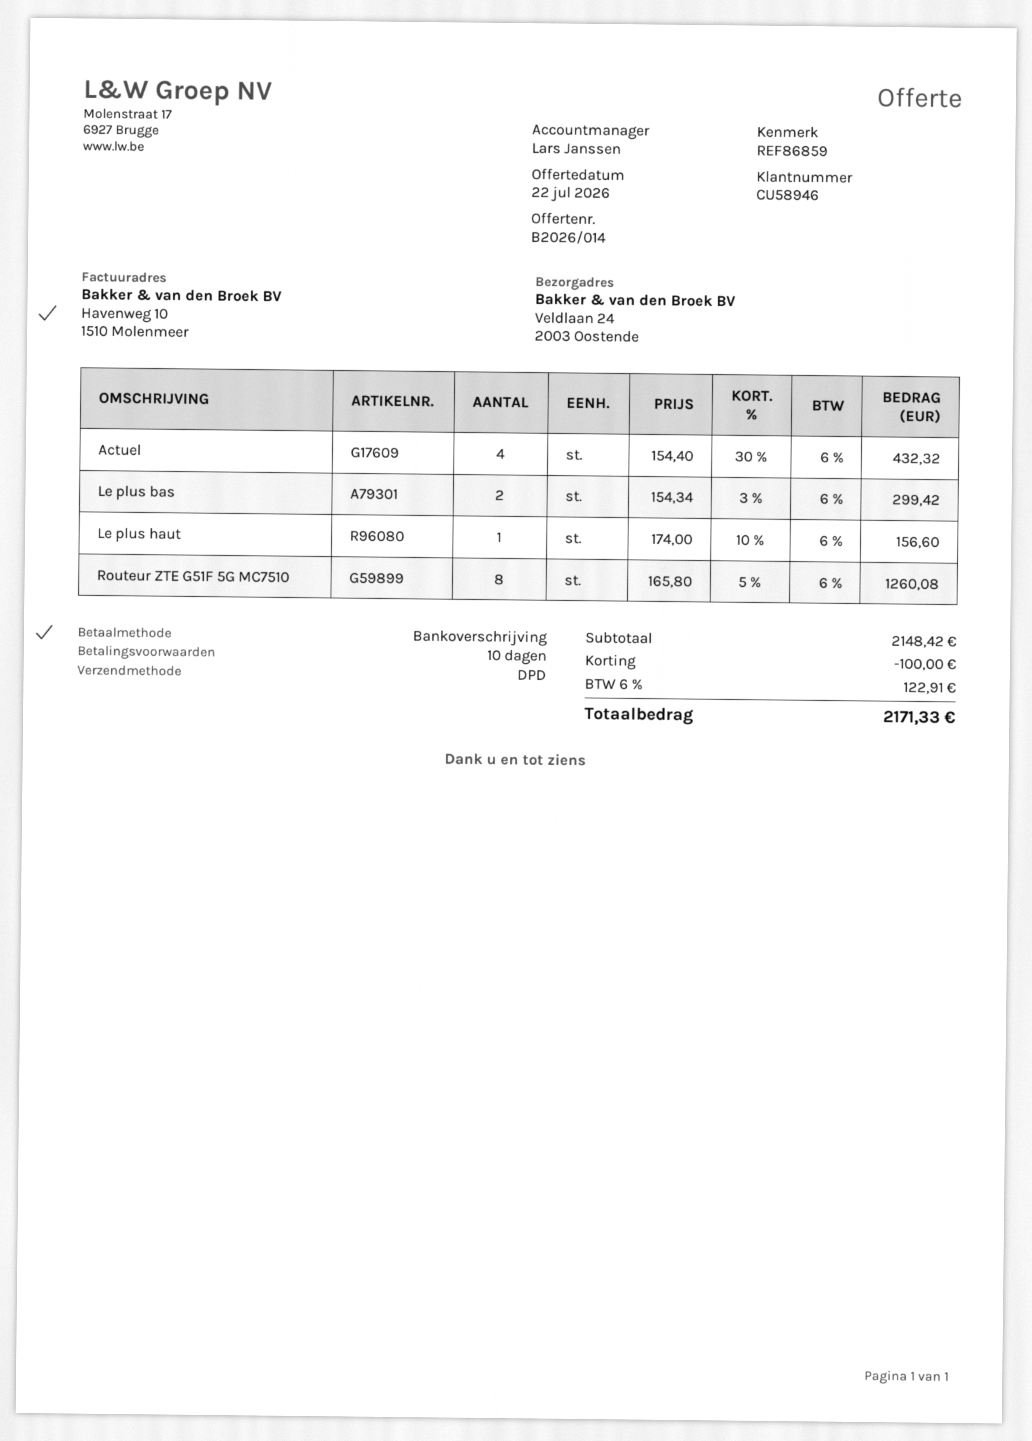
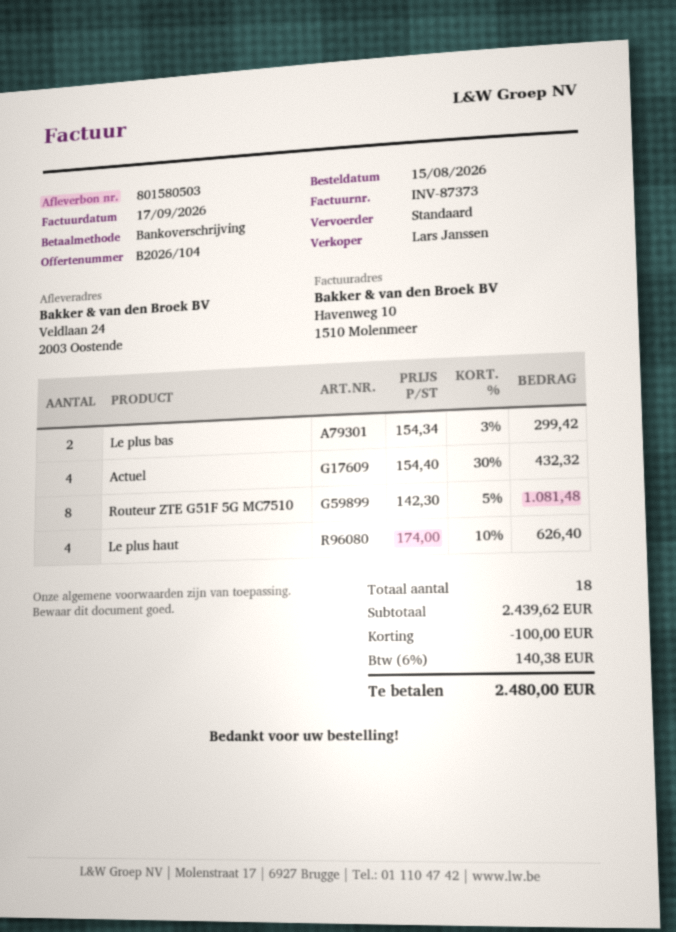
quote number: B2026/014 -> B2026/104
shipping method: DPD -> standard
Le plus haut: 1 x 174.00 - 10% = 156.60 -> 4 x 174.00 - 10% = 626.40
Routeur ZTE G51F 5G MC7510: 8 x 165.80 - 5% = 1260.08 -> 8 x 142.30 - 5% = 1081.48
subtotal: 2148.42 -> 2439.62
tax: 6% = 122.91 -> 6% = 140.38
total: 2171.33 -> 2480.00

